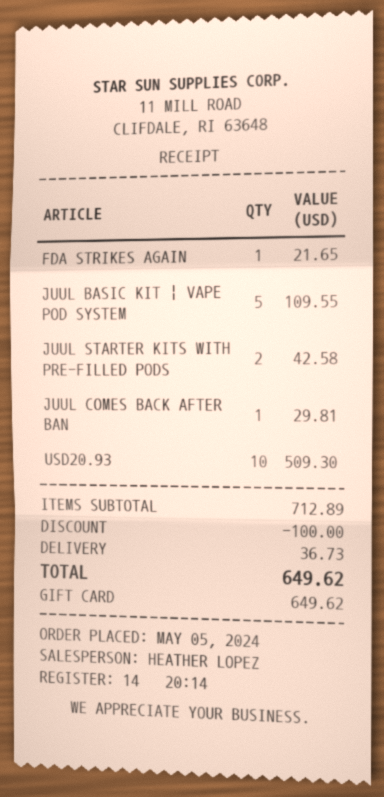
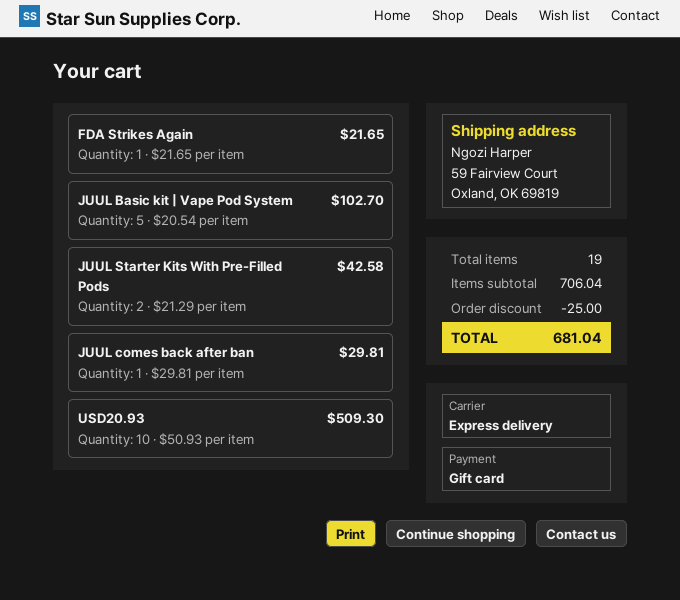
JUUL BASIC KIT | VAPE POD SYSTEM: 5 for 109.55 -> 5 for 102.70
subtotal: 712.89 -> 706.04
discount: 100.00 -> 25.00
shipping: 36.73 -> none
total: 649.62 -> 681.04

